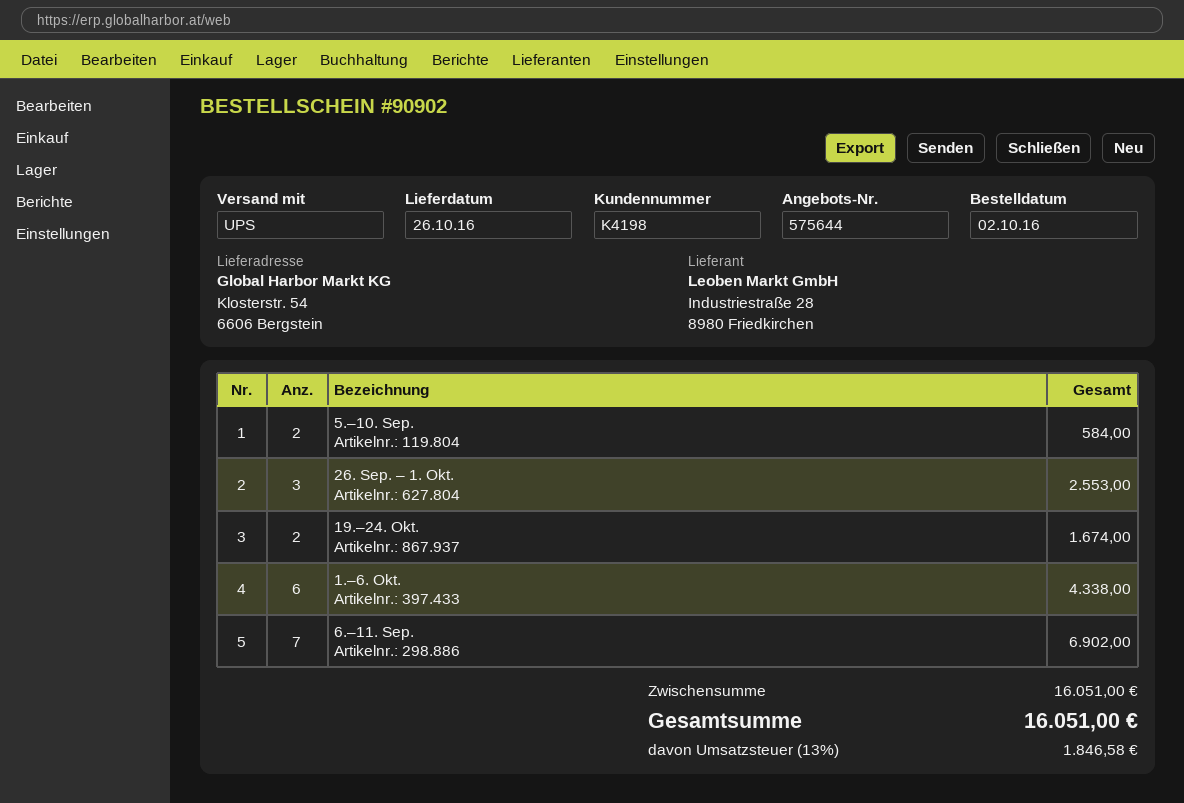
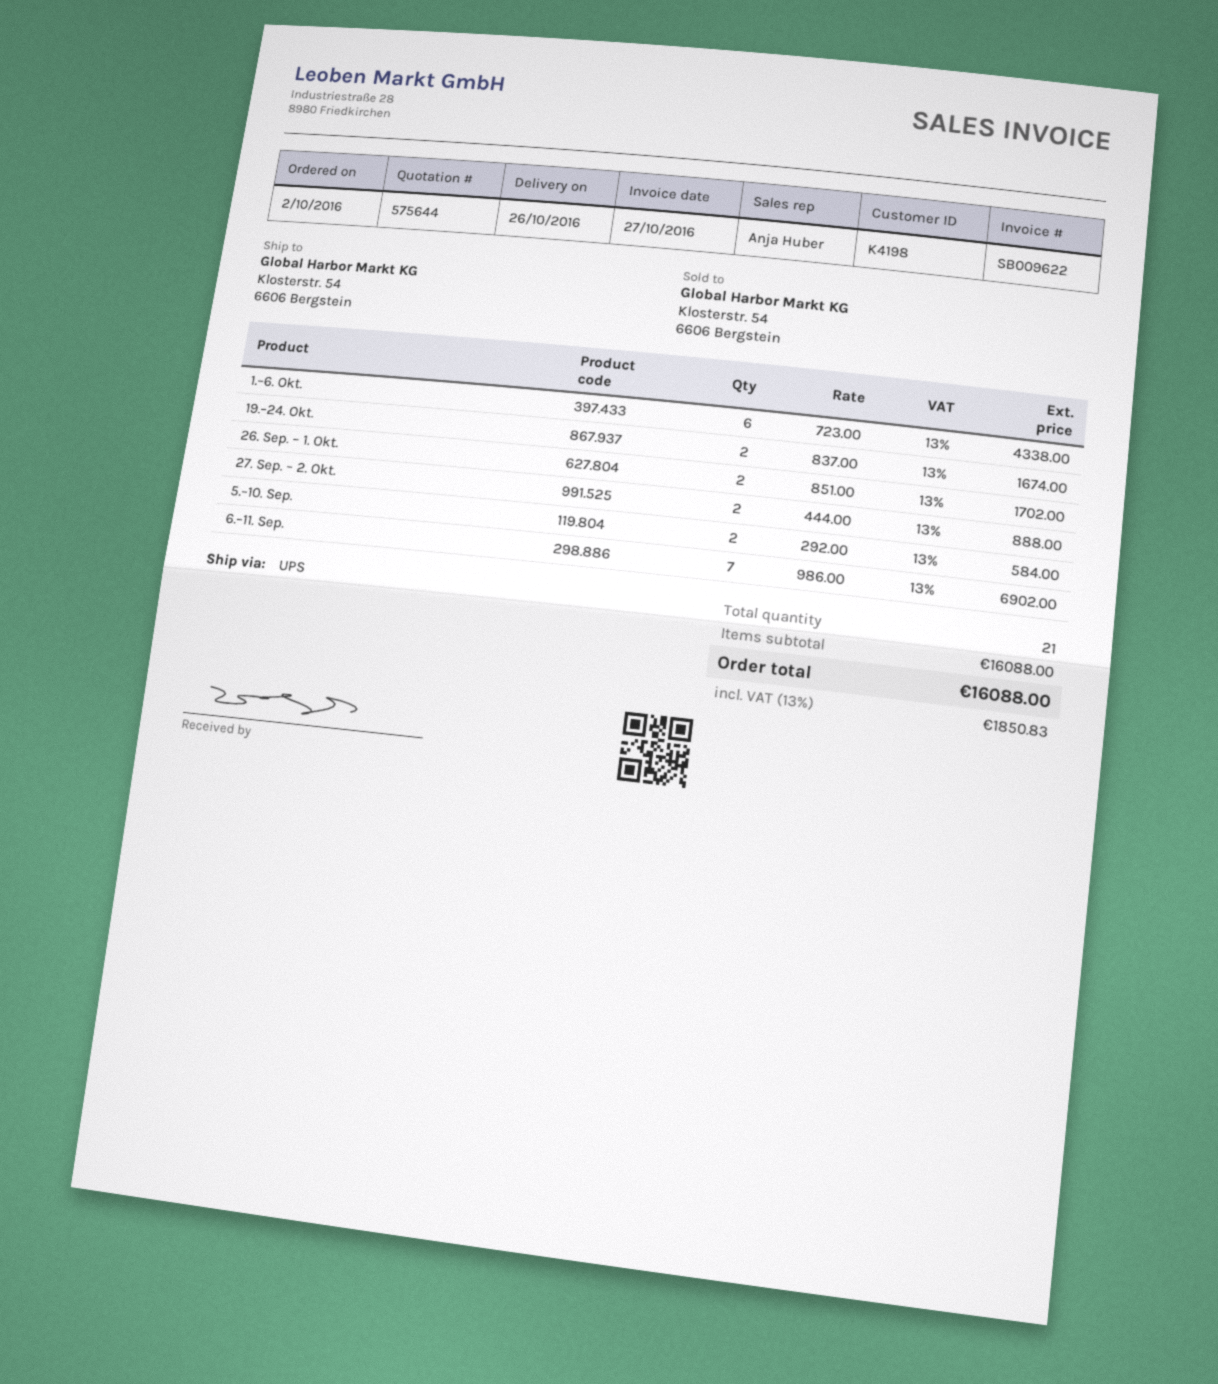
26. Sep. – 1. Okt.: 3 for 2553.00 -> 2 for 1702.00
27. Sep. – 2. Okt.: none -> 2 for 888.00
subtotal: 16051.00 -> 16088.00
tax: 13% = 1846.58 -> 13% = 1850.83
total: 16051.00 -> 16088.00

